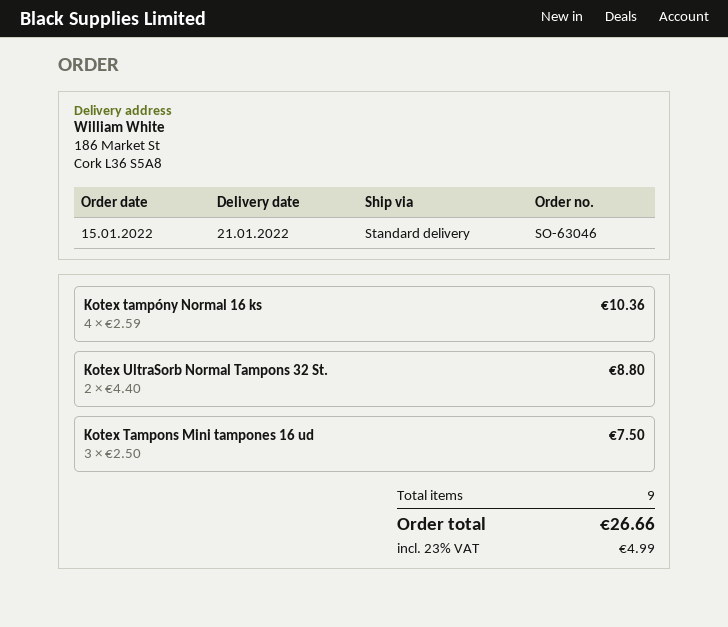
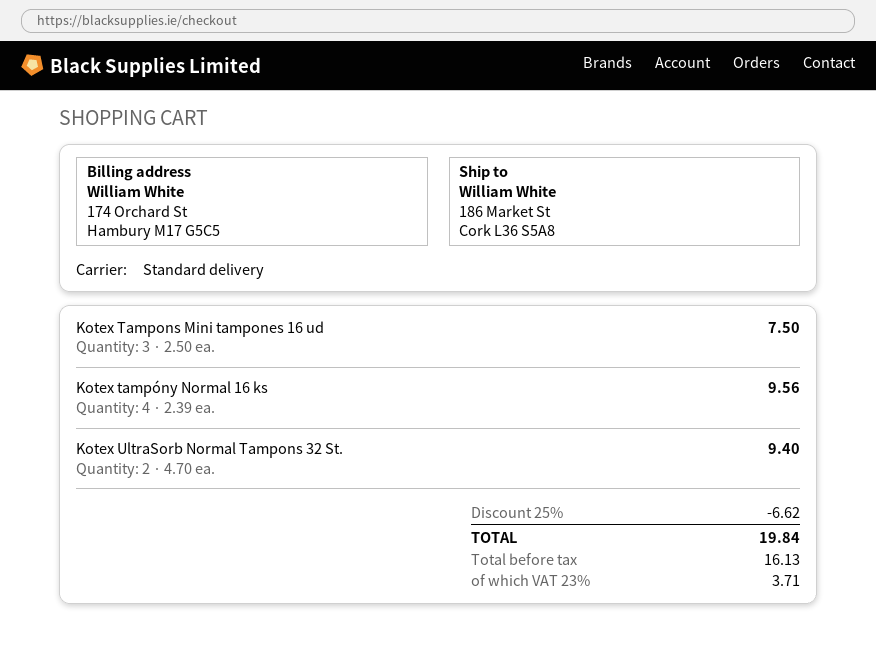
Kotex tampóny Normal 16 ks: 4 x 2.59 = 10.36 -> 4 x 2.39 = 9.56
Kotex UltraSorb Normal Tampons 32 St.: 2 x 4.40 = 8.80 -> 2 x 4.70 = 9.40
discount: none -> 25% = 6.62
tax: 23% = 4.99 -> 23% = 3.71
total: 26.66 -> 19.84

